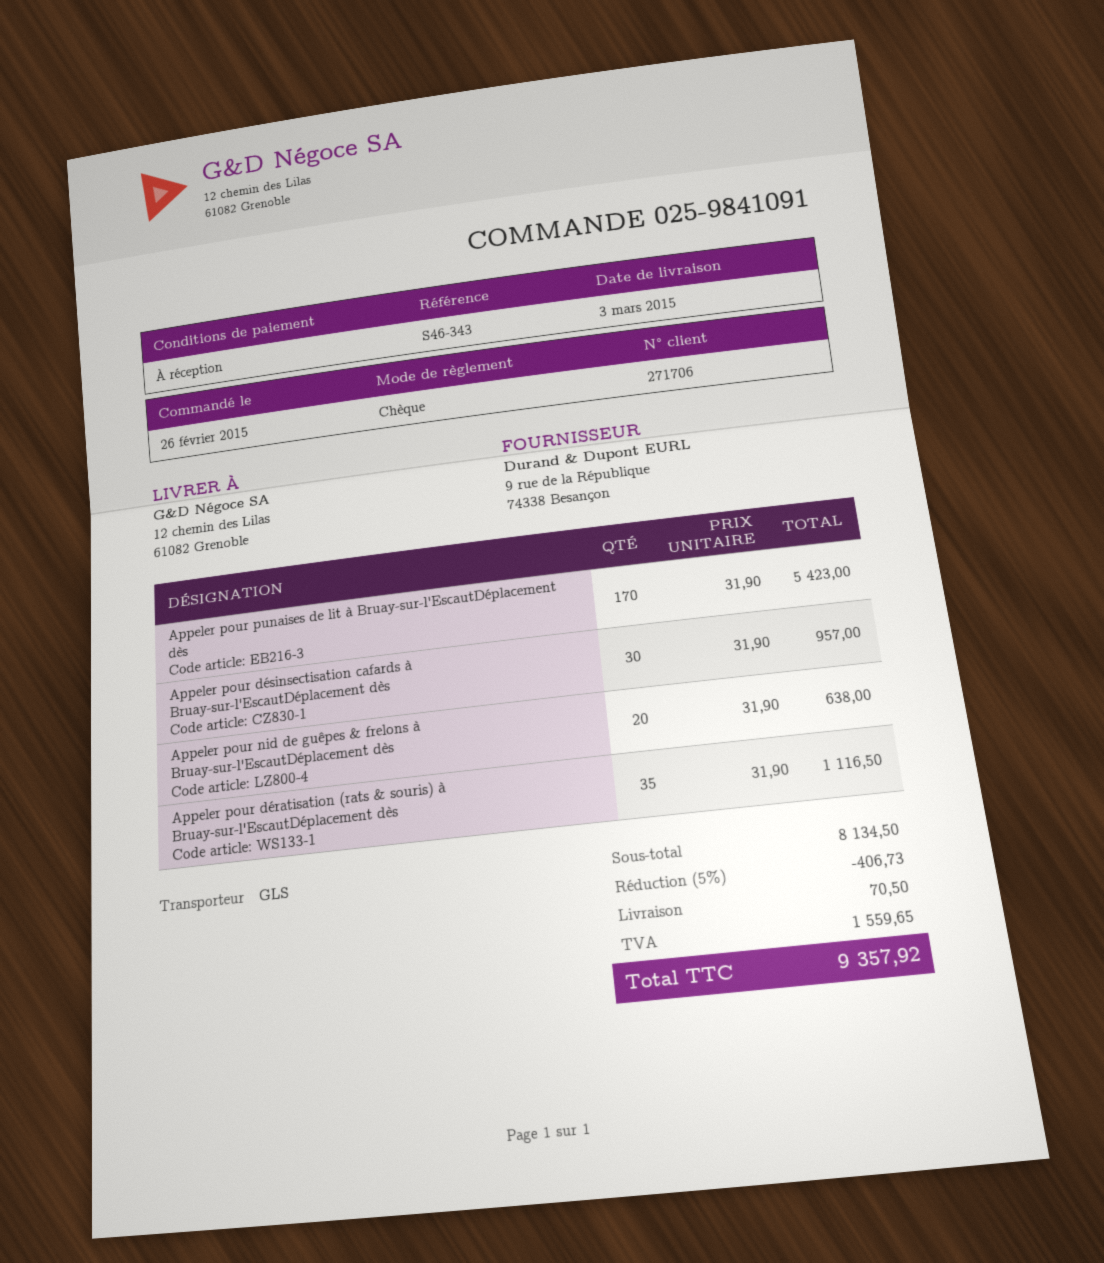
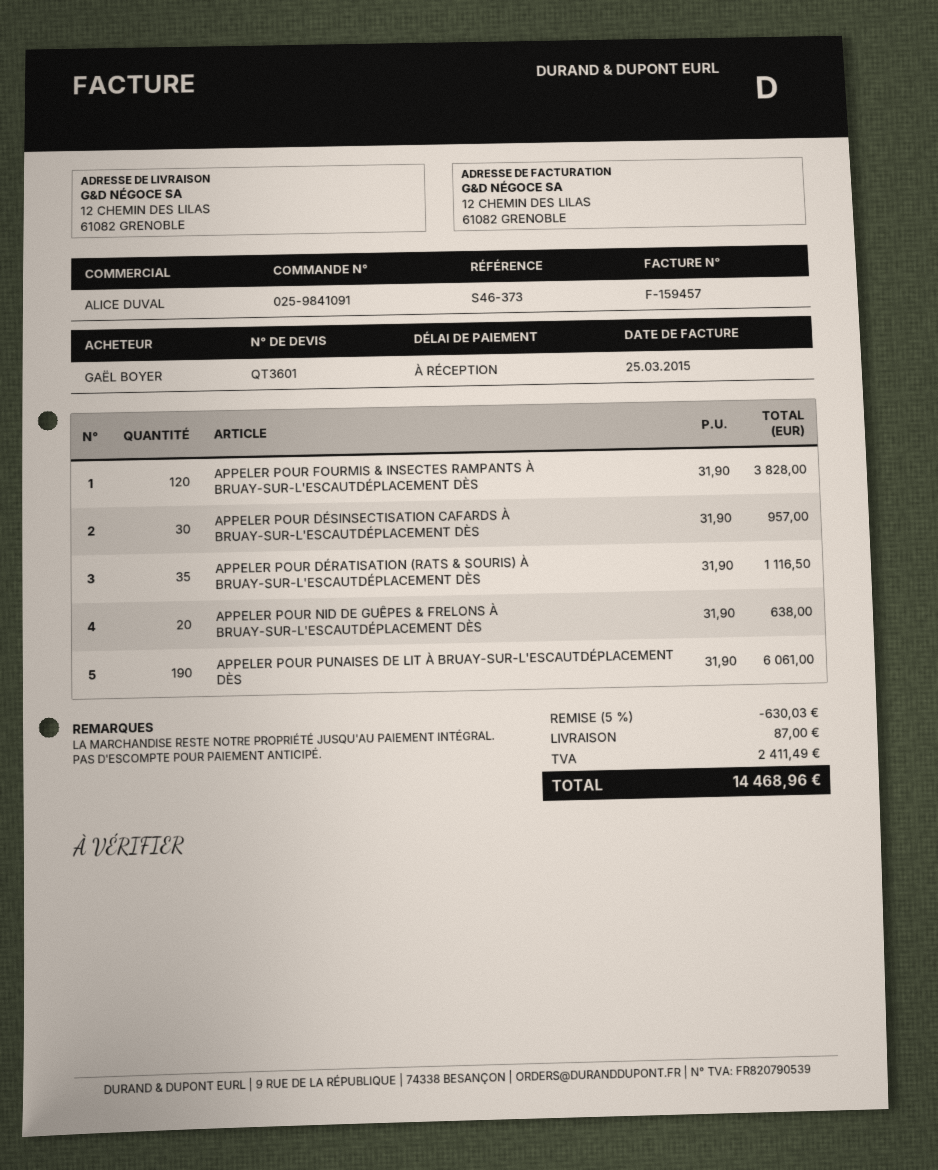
reference: S46-343 -> S46-373
Appeler pour punaises de lit à Bruay-sur-l'EscautDéplacement dès: 170 x 31.90 = 5423.00 -> 190 x 31.90 = 6061.00
APPELER POUR FOURMIS & INSECTES RAMPANTS À BRUAY-SUR-L'ESCAUTDÉPLACEMENT DÈS: none -> 120 x 31.90 = 3828.00
discount: 5% = 406.73 -> 5% = 630.03
shipping: 70.50 -> 87.00
tax: 1559.65 -> 2411.49
total: 9357.92 -> 14468.96

